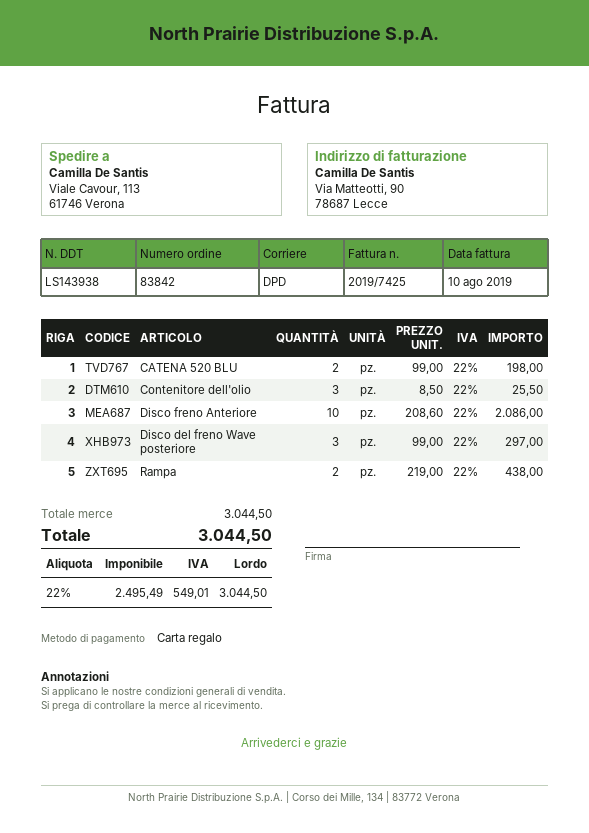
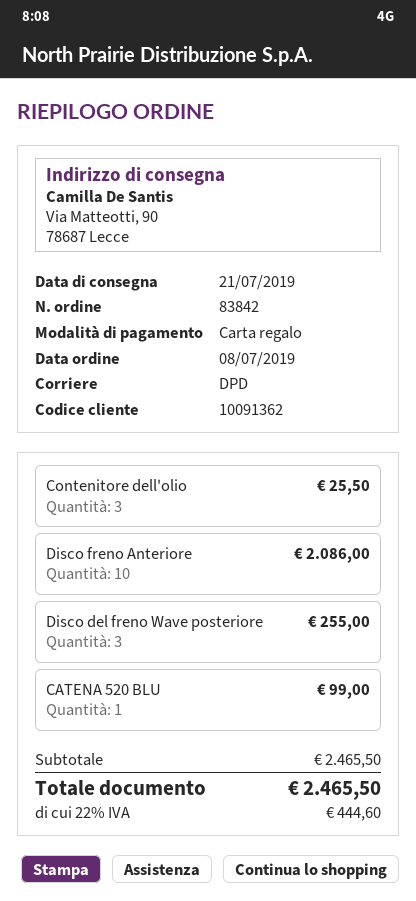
ship to: Viale Cavour, 113, 61746 Verona -> Via Matteotti, 90, 78687 Lecce
CATENA 520 BLU: 2 for 198.00 -> 1 for 99.00
Disco del freno Wave posteriore: 3 for 297.00 -> 3 for 255.00
Rampa: 2 for 438.00 -> none
subtotal: 3044.50 -> 2465.50
tax: 22% = 549.01 -> 22% = 444.60
total: 3044.50 -> 2465.50

